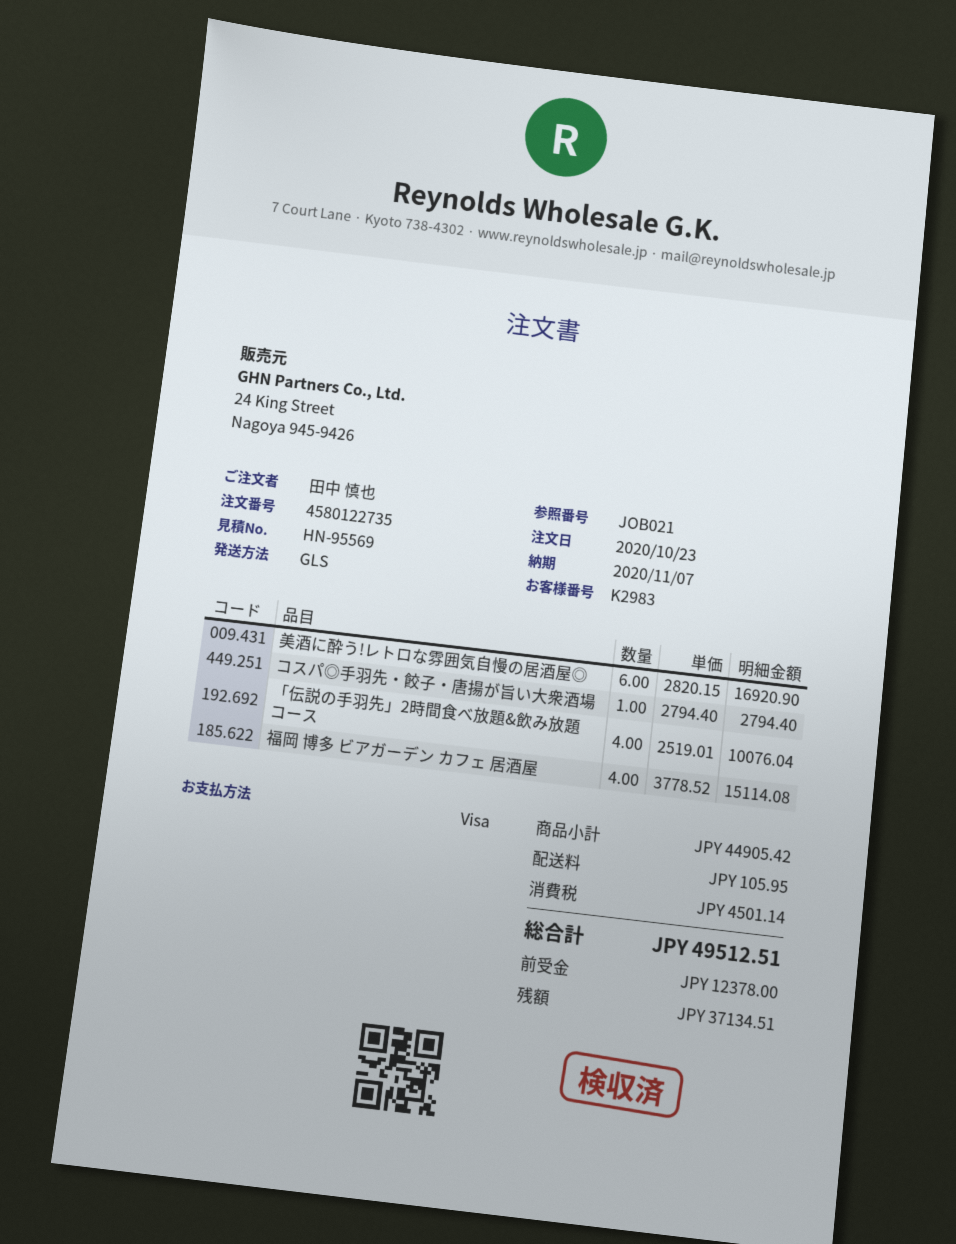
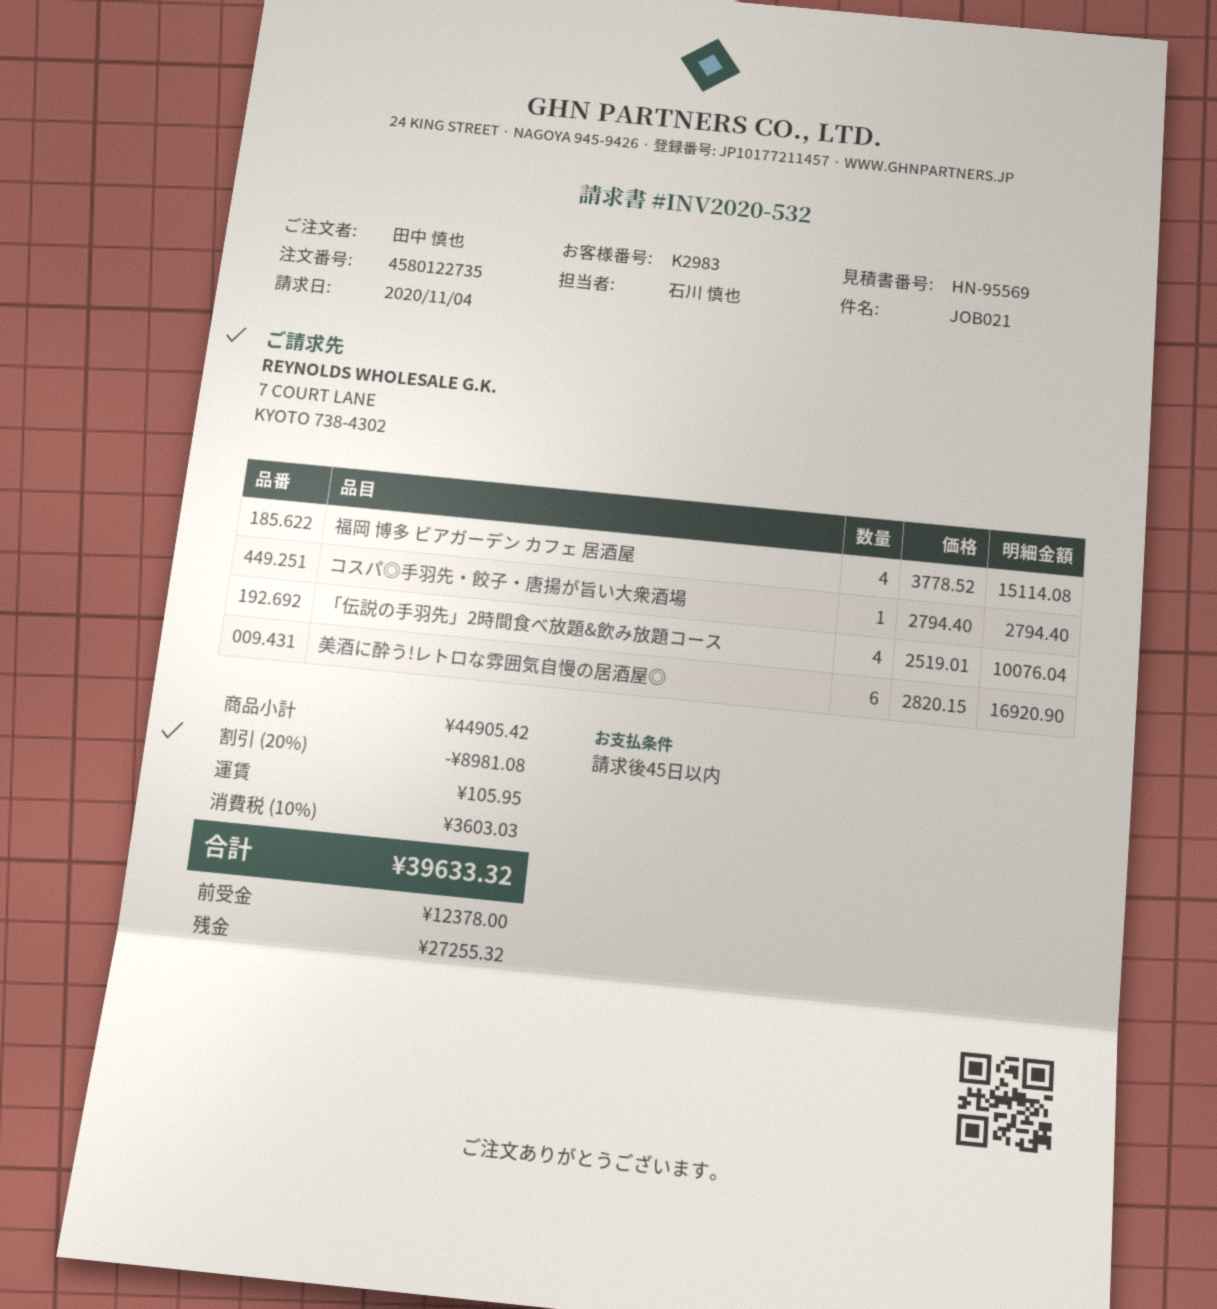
discount: none -> 20% = 8981.08
tax: 4501.14 -> 3603.03
total: 49512.51 -> 39633.32
balance: 37134.51 -> 27255.32

